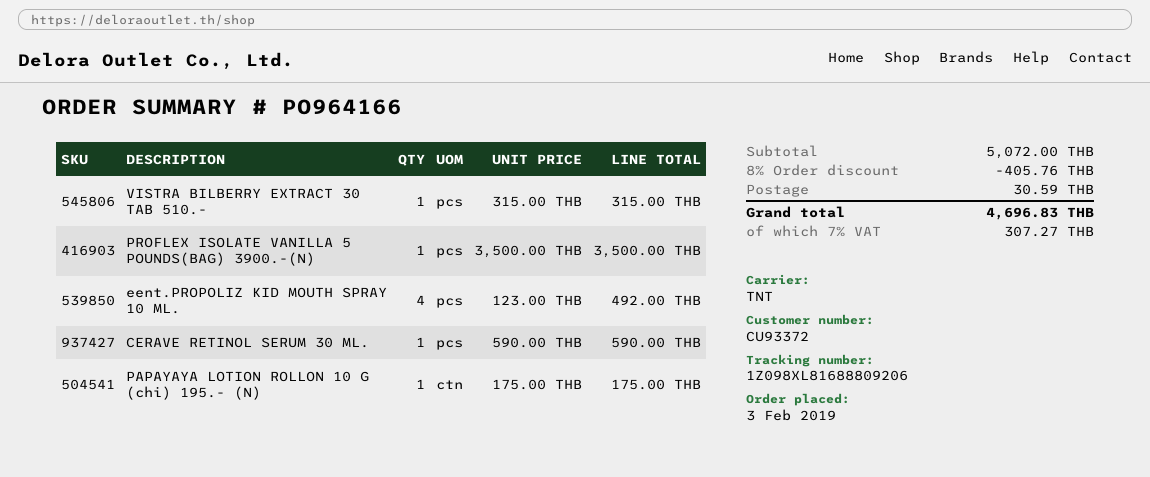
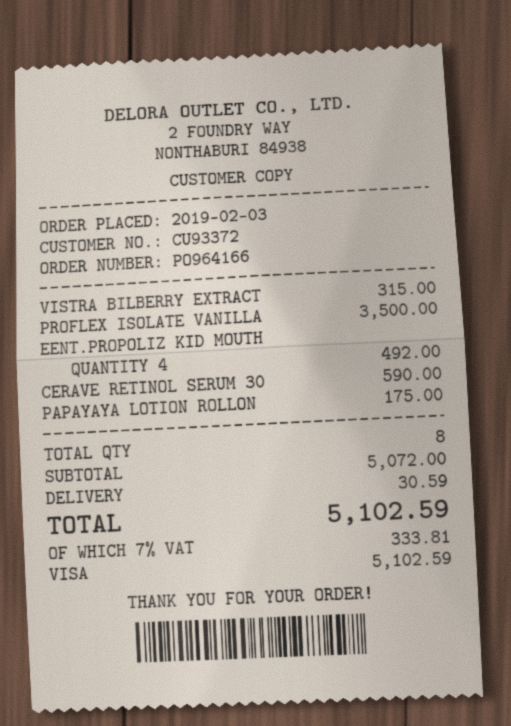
discount: 8% = 405.76 -> none
tax: 7% = 307.27 -> 7% = 333.81
total: 4696.83 -> 5102.59

